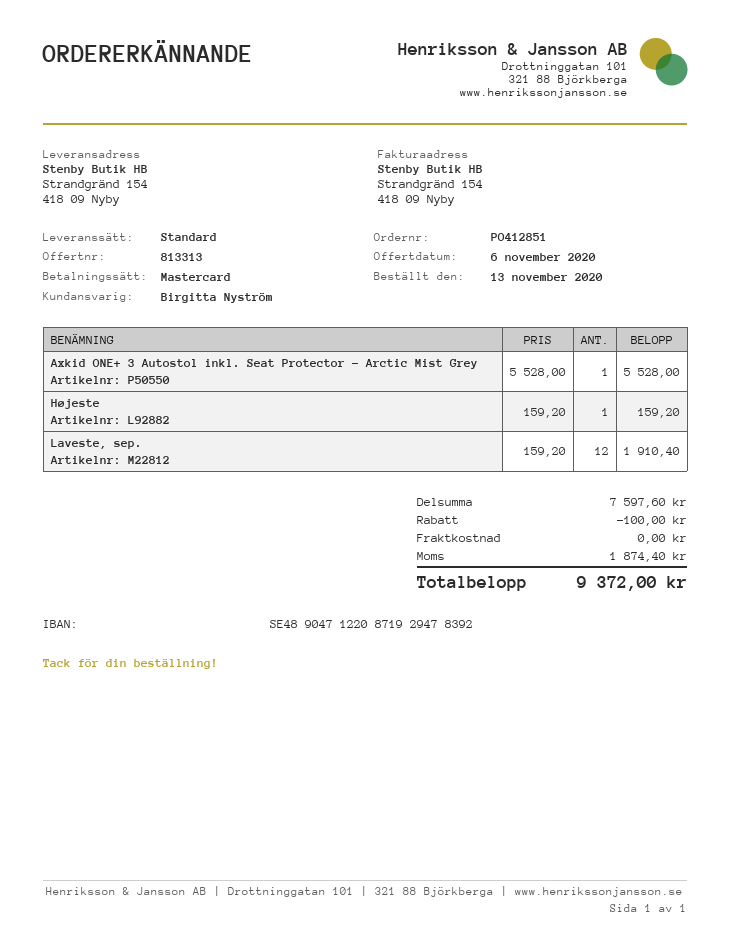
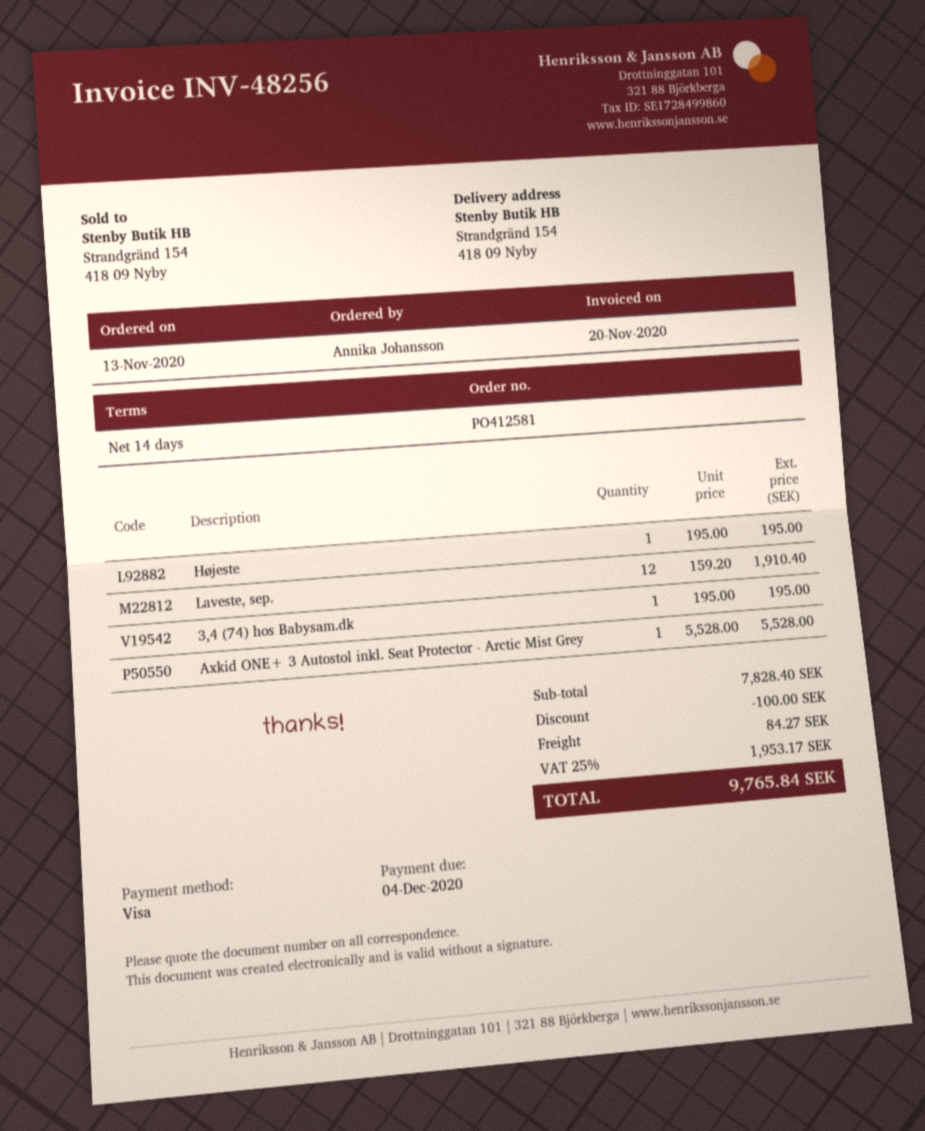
order number: PO412851 -> PO412581
payment method: Mastercard -> Visa
Højeste: 1 x 159.20 = 159.20 -> 1 x 195.00 = 195.00
3,4 (74) hos Babysam.dk: none -> 1 x 195.00 = 195.00
subtotal: 7597.60 -> 7828.40
shipping: 0.00 -> 84.27
tax: 1874.40 -> 1953.17
total: 9372.00 -> 9765.84

